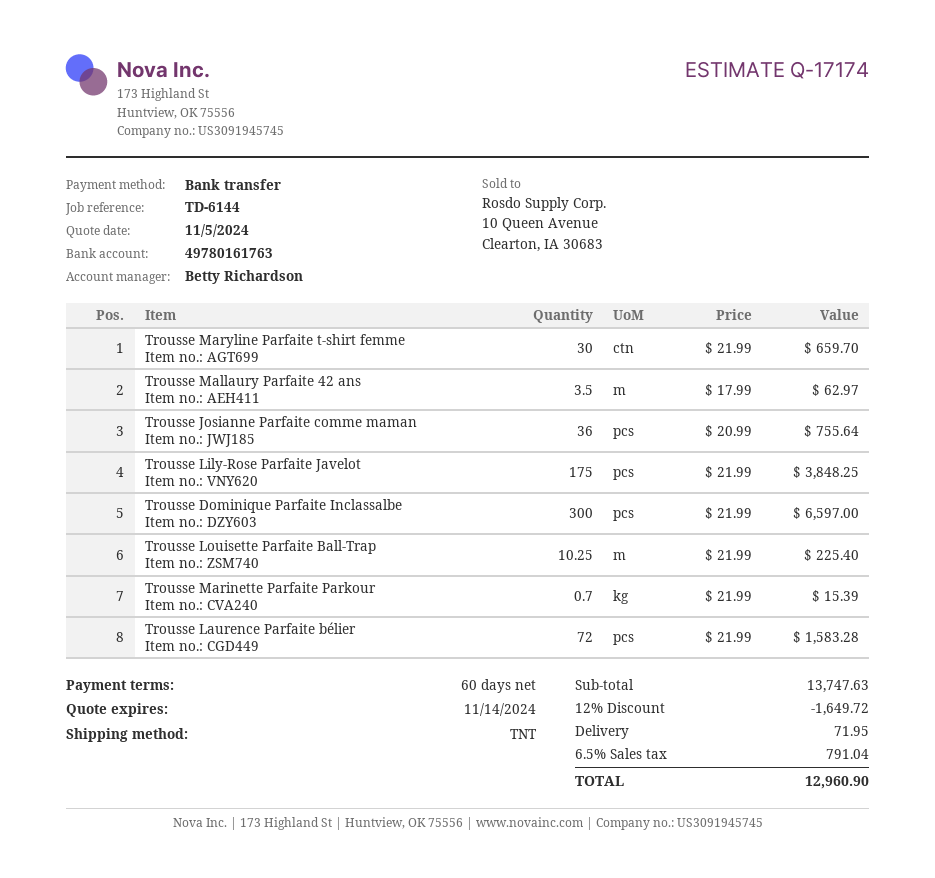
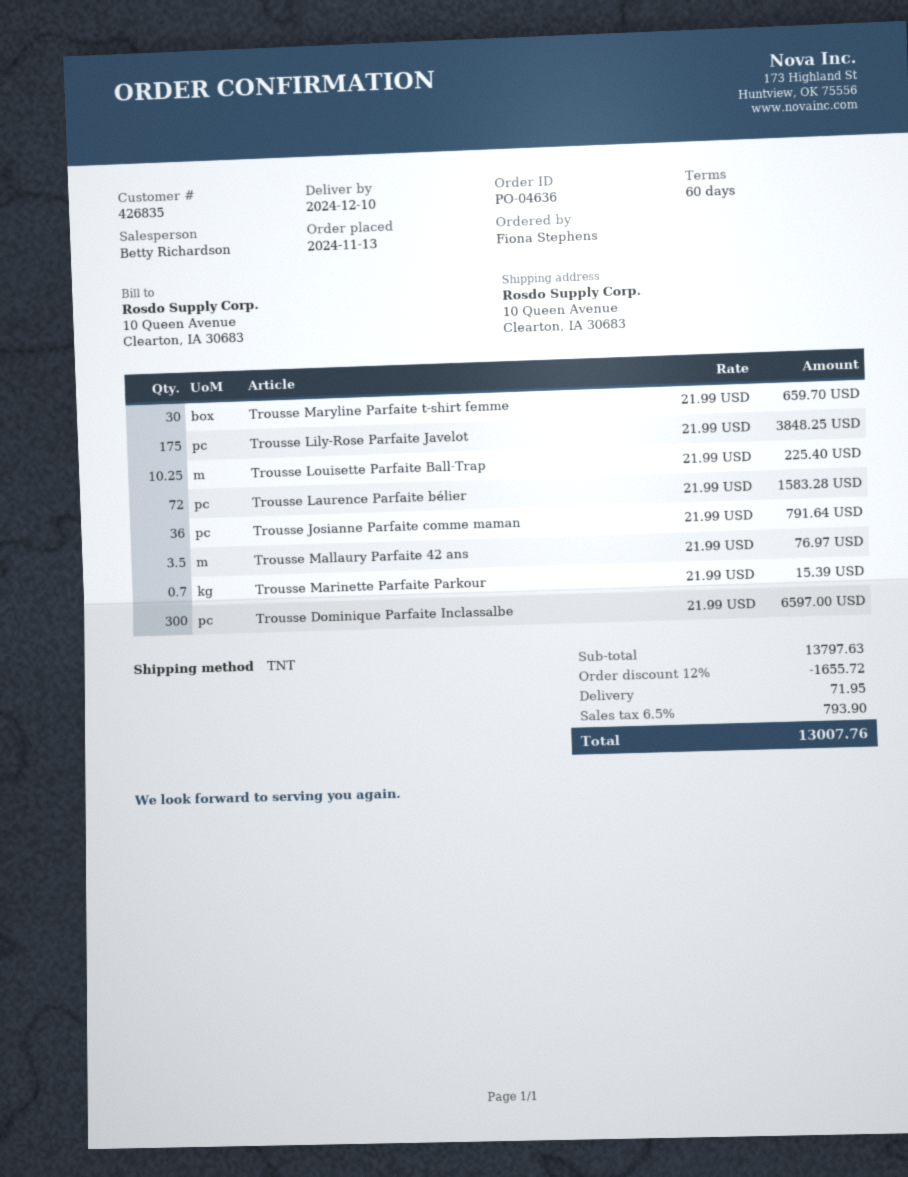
Trousse Mallaury Parfaite 42 ans: 3.5 x 17.99 = 62.97 -> 3.5 x 21.99 = 76.97
Trousse Josianne Parfaite comme maman: 36 x 20.99 = 755.64 -> 36 x 21.99 = 791.64
subtotal: 13747.63 -> 13797.63
discount: 12% = 1649.72 -> 12% = 1655.72
tax: 6.5% = 791.04 -> 6.5% = 793.90
total: 12960.90 -> 13007.76

